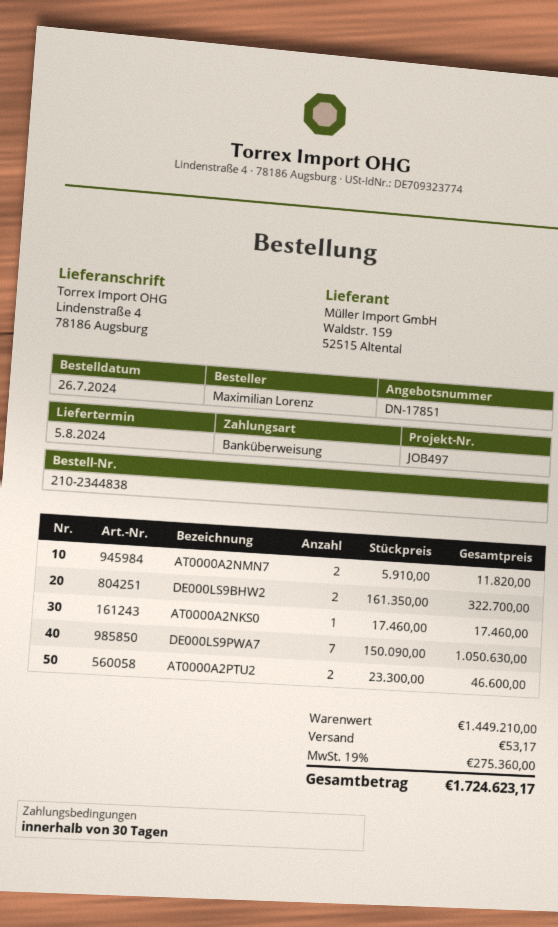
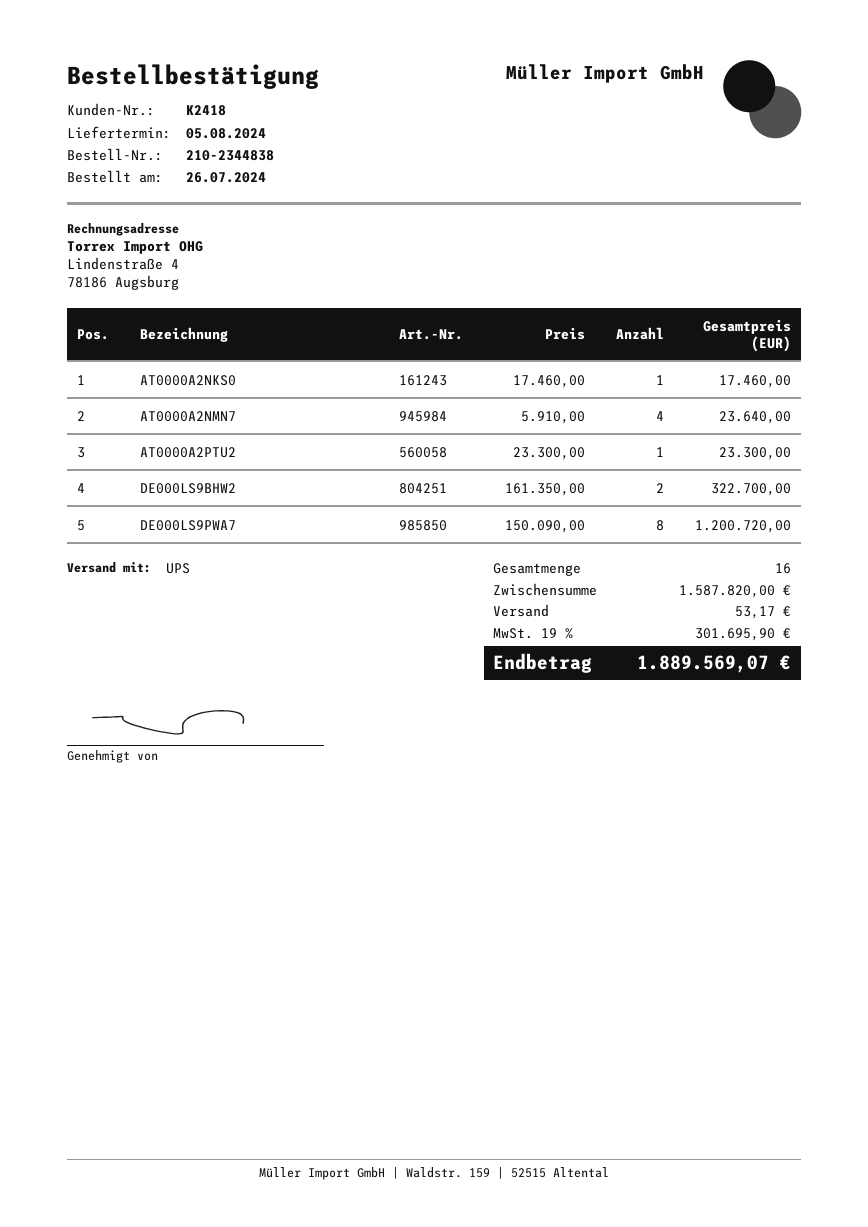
AT0000A2NMN7: 2 x 5910.00 = 11820.00 -> 4 x 5910.00 = 23640.00
DE000LS9PWA7: 7 x 150090.00 = 1050630.00 -> 8 x 150090.00 = 1200720.00
AT0000A2PTU2: 2 x 23300.00 = 46600.00 -> 1 x 23300.00 = 23300.00
subtotal: 1449210.00 -> 1587820.00
tax: 19% = 275360.00 -> 19% = 301695.90
total: 1724623.17 -> 1889569.07

